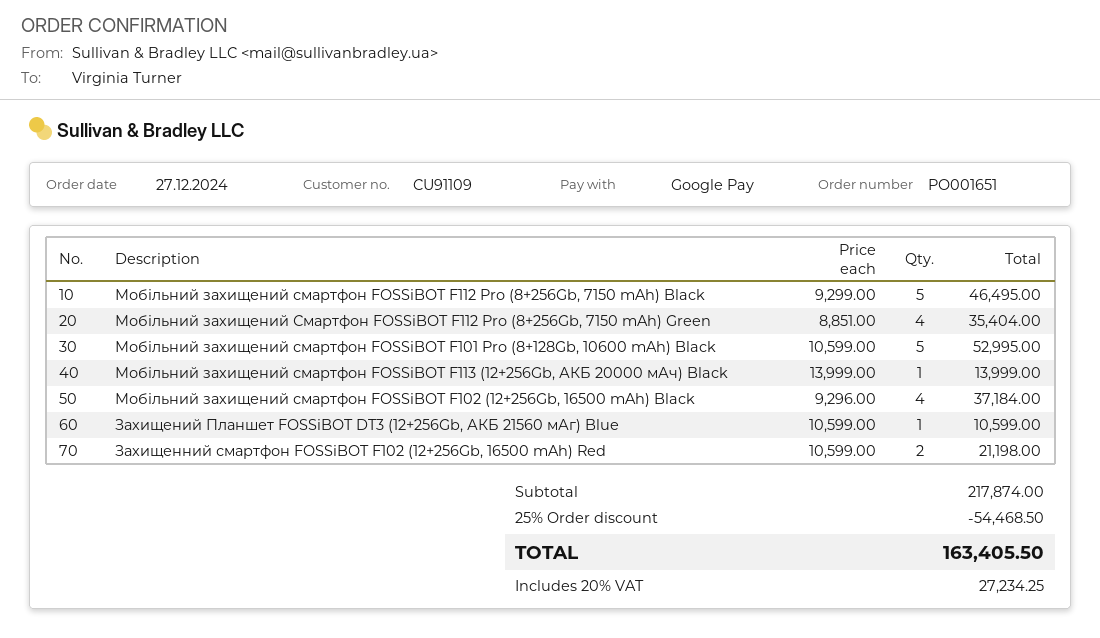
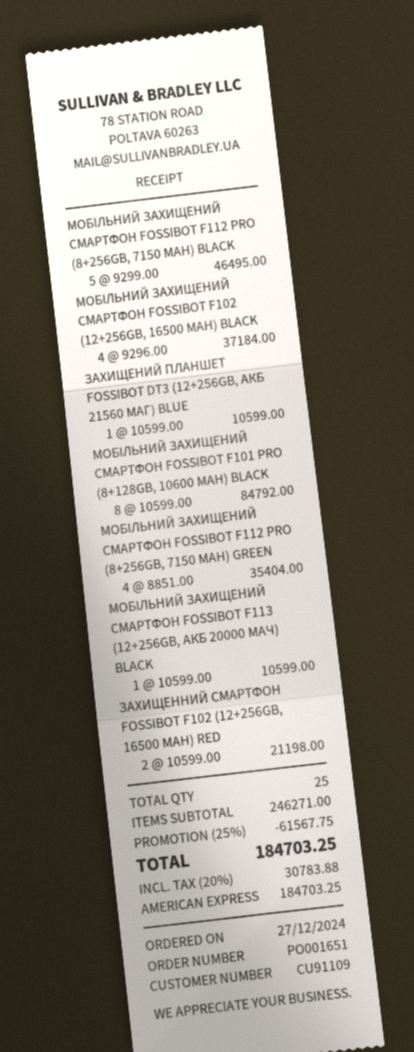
payment method: Google Pay -> American Express
Мобільний захищений смартфон FOSSiBOT F101 Pro (8+128Gb, 10600 mAh) Black: 5 x 10599.00 = 52995.00 -> 8 x 10599.00 = 84792.00
Мобільний захищений смартфон FOSSiBOT F113 (12+256Gb, АКБ 20000 мАч) Black: 1 x 13999.00 = 13999.00 -> 1 x 10599.00 = 10599.00
subtotal: 217874.00 -> 246271.00
discount: 25% = 54468.50 -> 25% = 61567.75
tax: 20% = 27234.25 -> 20% = 30783.88
total: 163405.50 -> 184703.25

